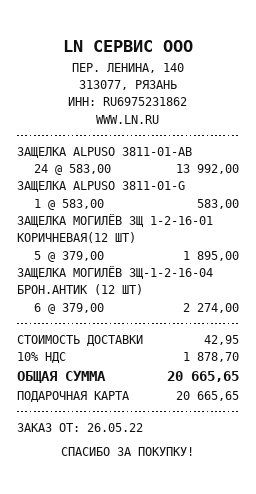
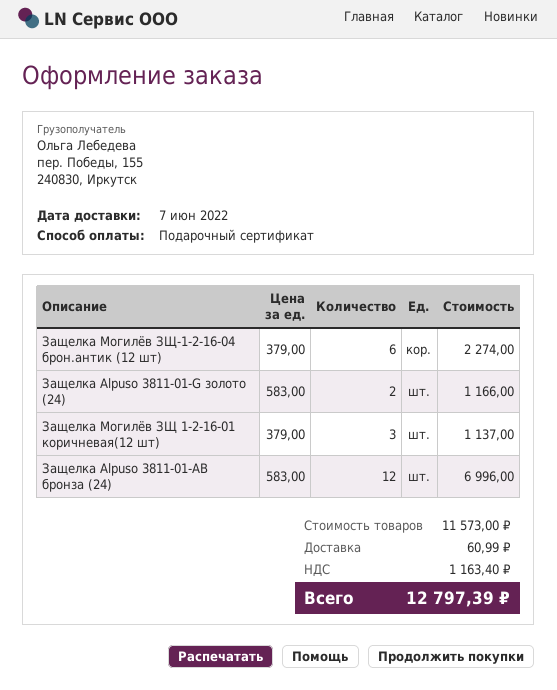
ЗАЩЕЛКА ALPUSO 3811-01-AB: 24 x 583.00 = 13992.00 -> 12 x 583.00 = 6996.00
ЗАЩЕЛКА ALPUSO 3811-01-G: 1 x 583.00 = 583.00 -> 2 x 583.00 = 1166.00
ЗАЩЕЛКА МОГИЛЁВ ЗЩ 1-2-16-01 КОРИЧНЕВАЯ(12 ШТ): 5 x 379.00 = 1895.00 -> 3 x 379.00 = 1137.00
shipping: 42.95 -> 60.99
tax: 1878.70 -> 1163.40
total: 20665.65 -> 12797.39

